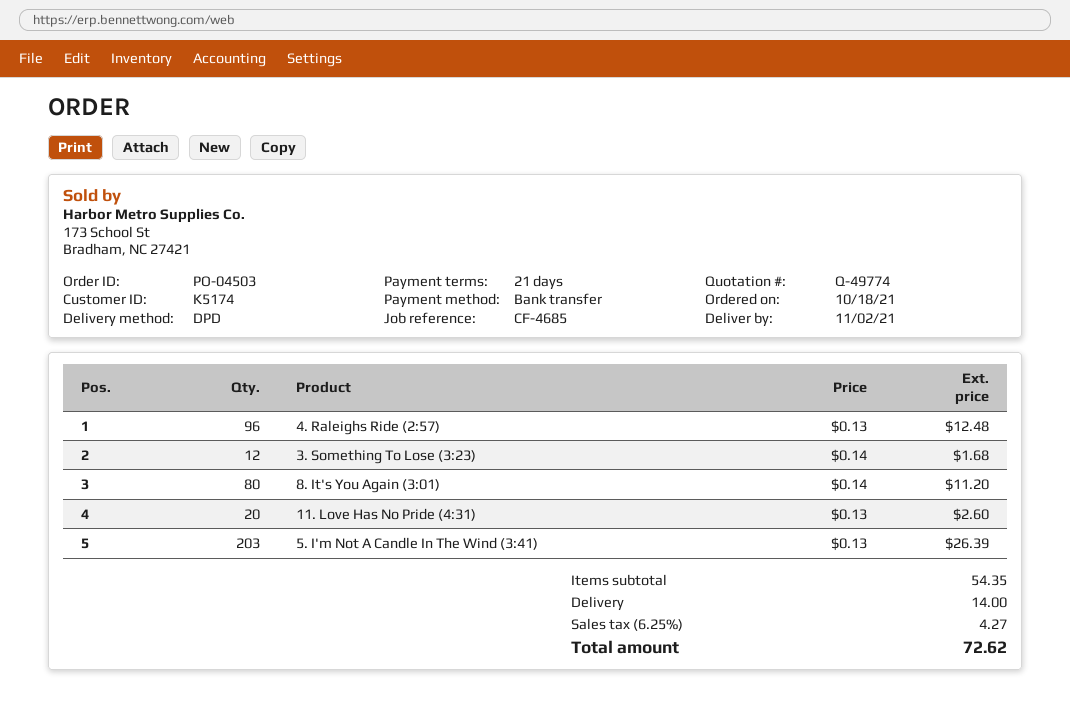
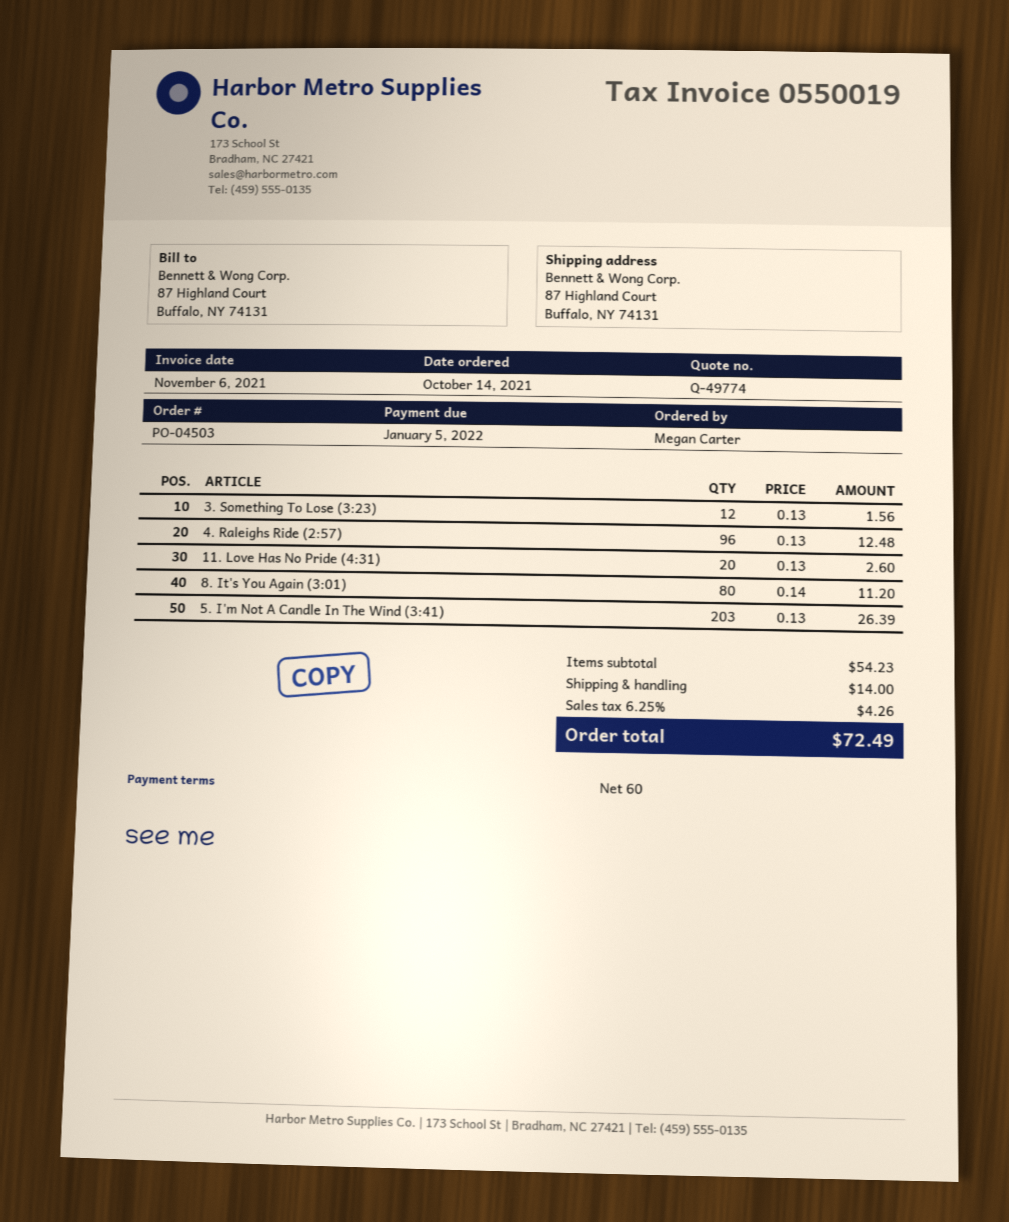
order date: 2021-10-18 -> 2021-10-14
payment terms: 21 days -> 60 days
3. Something To Lose (3:23): 12 x 0.14 = 1.68 -> 12 x 0.13 = 1.56
subtotal: 54.35 -> 54.23
tax: 6.25% = 4.27 -> 6.25% = 4.26
total: 72.62 -> 72.49

